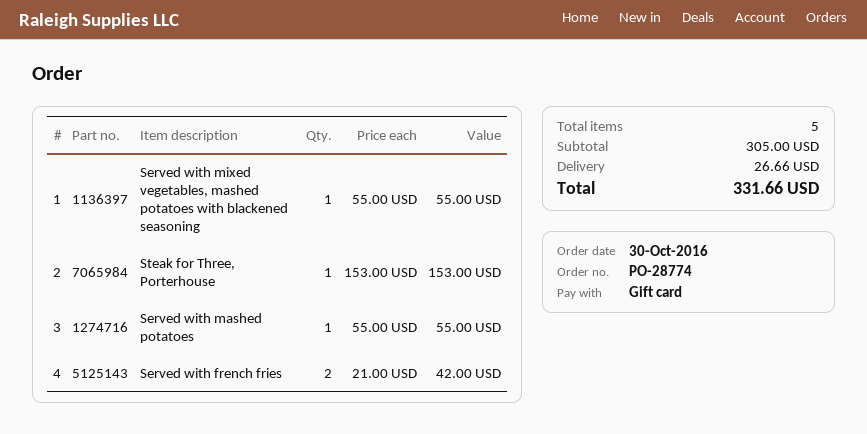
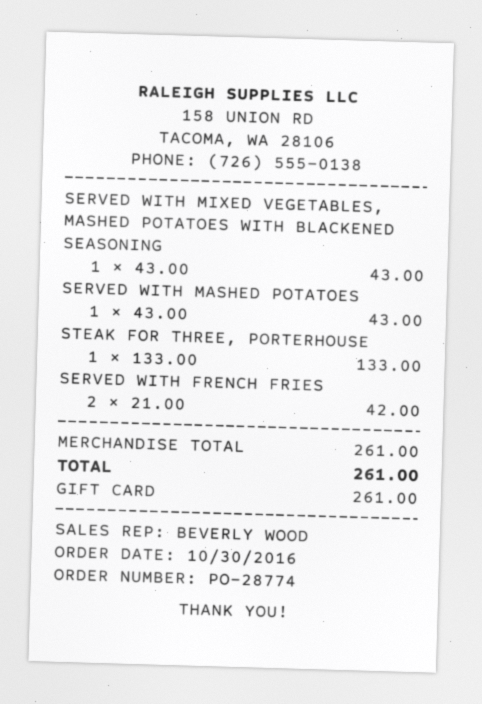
Served with mixed vegetables, mashed potatoes with blackened seasoning: 1 x 55.00 = 55.00 -> 1 x 43.00 = 43.00
Steak for Three, Porterhouse: 1 x 153.00 = 153.00 -> 1 x 133.00 = 133.00
Served with mashed potatoes: 1 x 55.00 = 55.00 -> 1 x 43.00 = 43.00
subtotal: 305.00 -> 261.00
shipping: 26.66 -> none
total: 331.66 -> 261.00

